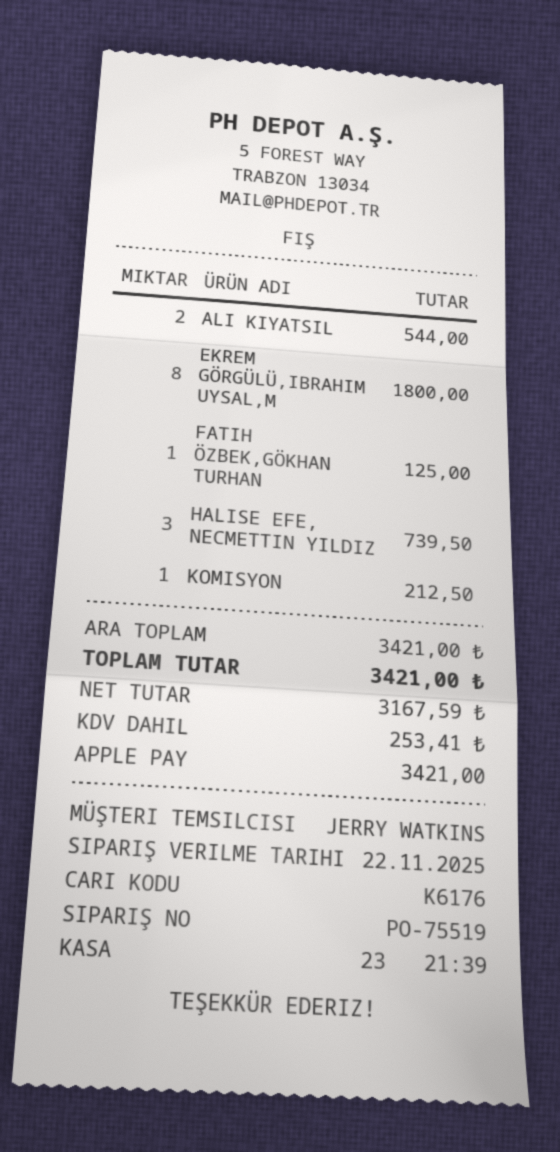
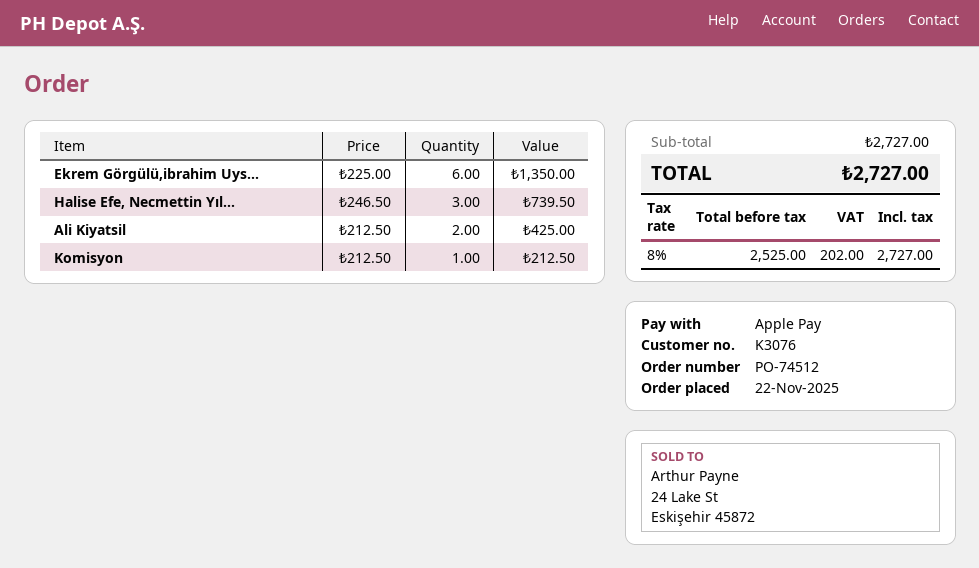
order number: PO-75519 -> PO-74512
customer number: K6176 -> K3076
ALI KIYATSIL: 2 for 544.00 -> 2 for 425.00
EKREM GÖRGÜLÜ,IBRAHIM UYSAL,M: 8 for 1800.00 -> 6 for 1350.00
FATIH ÖZBEK,GÖKHAN TURHAN: 1 for 125.00 -> none
subtotal: 3421.00 -> 2727.00
net: 3167.59 -> 2525.00
tax: 253.41 -> 202.00
total: 3421.00 -> 2727.00

